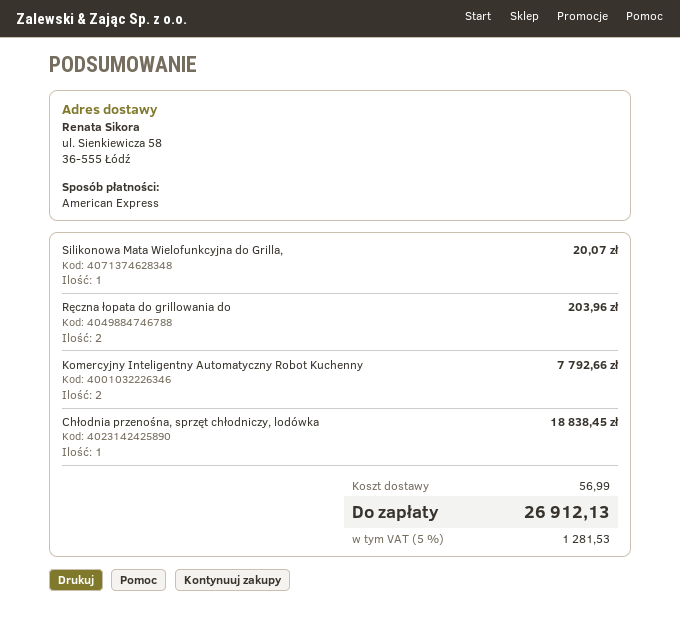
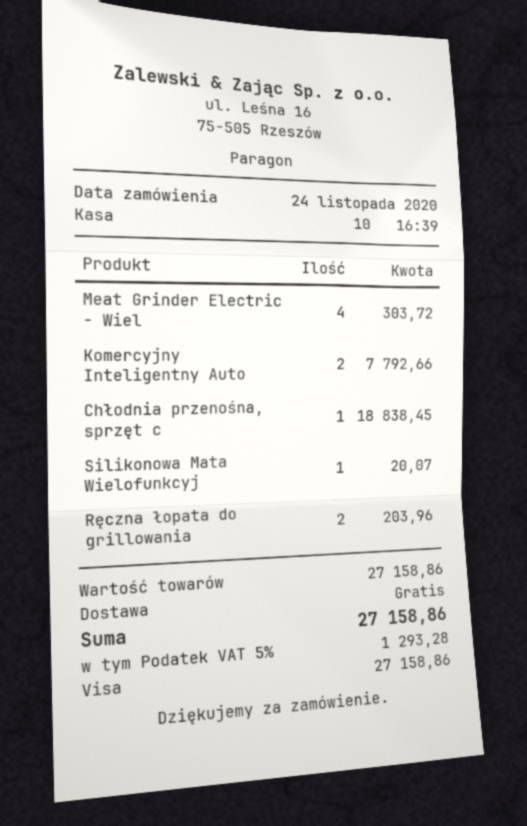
payment method: American Express -> Visa
Meat Grinder Electric - Wiel: none -> 4 for 303.72
shipping: 56.99 -> 0.00
tax: 5% = 1281.53 -> 5% = 1293.28
total: 26912.13 -> 27158.86

